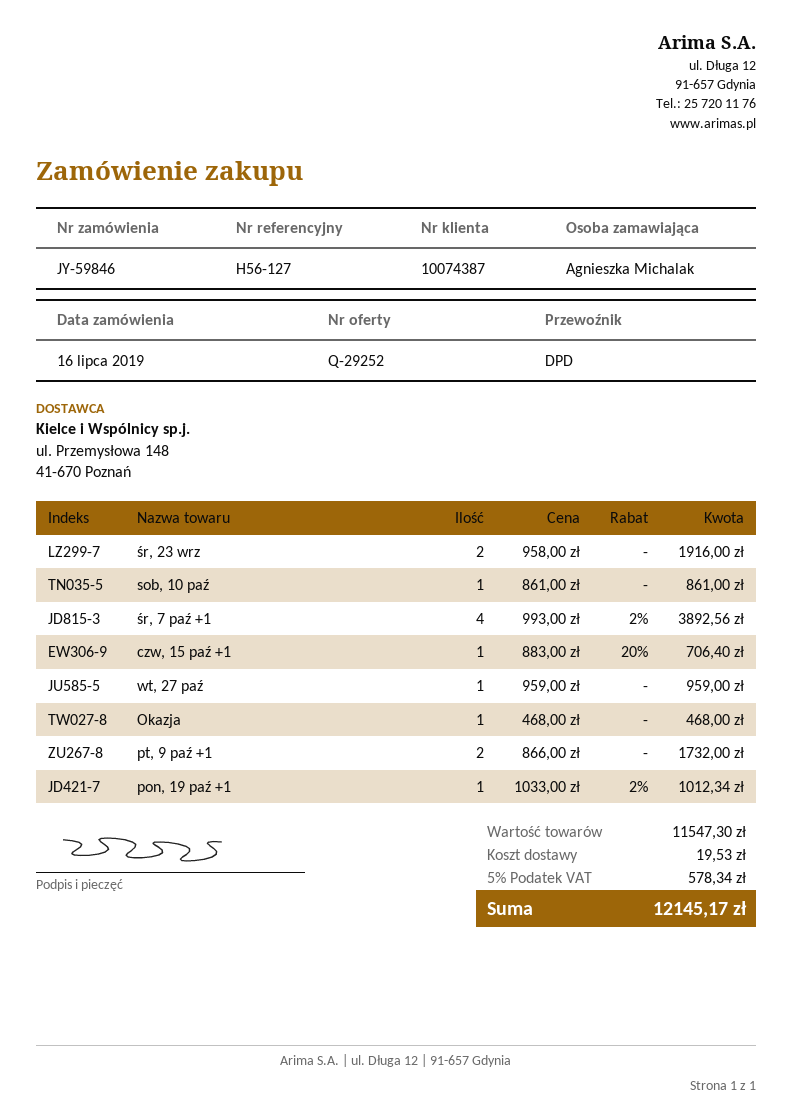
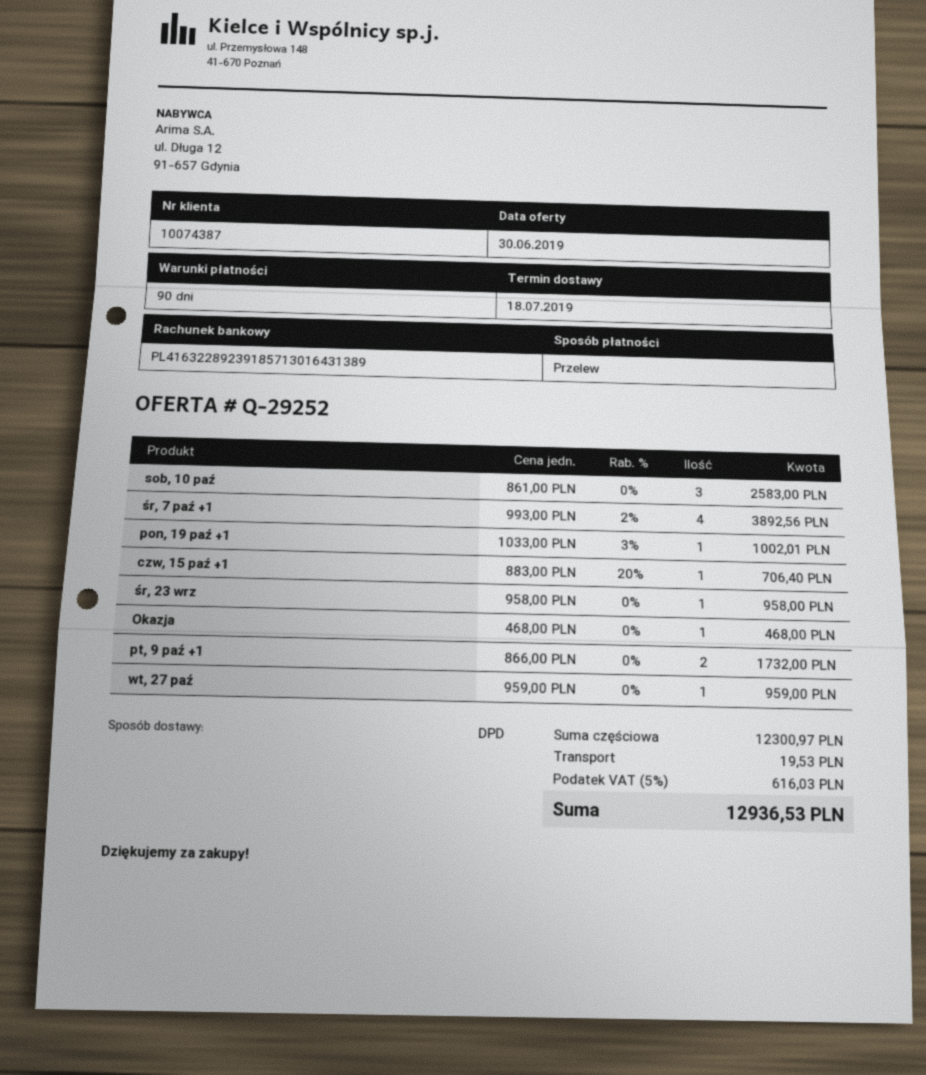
śr, 23 wrz: 2 x 958.00 = 1916.00 -> 1 x 958.00 = 958.00
sob, 10 paź: 1 x 861.00 = 861.00 -> 3 x 861.00 = 2583.00
pon, 19 paź +1: 1 x 1033.00 - 2% = 1012.34 -> 1 x 1033.00 - 3% = 1002.01
subtotal: 11547.30 -> 12300.97
tax: 5% = 578.34 -> 5% = 616.03
total: 12145.17 -> 12936.53

